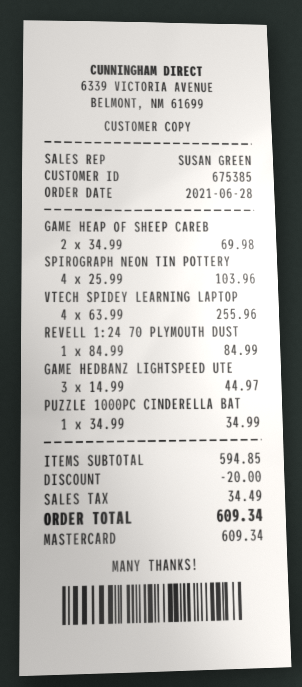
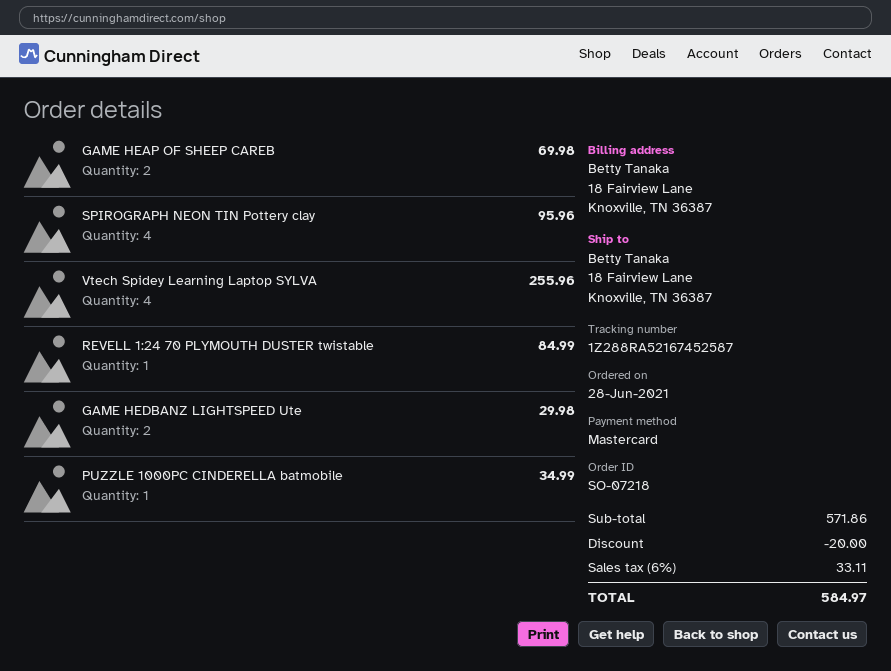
SPIROGRAPH NEON TIN POTTERY: 4 for 103.96 -> 4 for 95.96
GAME HEDBANZ LIGHTSPEED UTE: 3 for 44.97 -> 2 for 29.98
subtotal: 594.85 -> 571.86
tax: 34.49 -> 33.11
total: 609.34 -> 584.97

